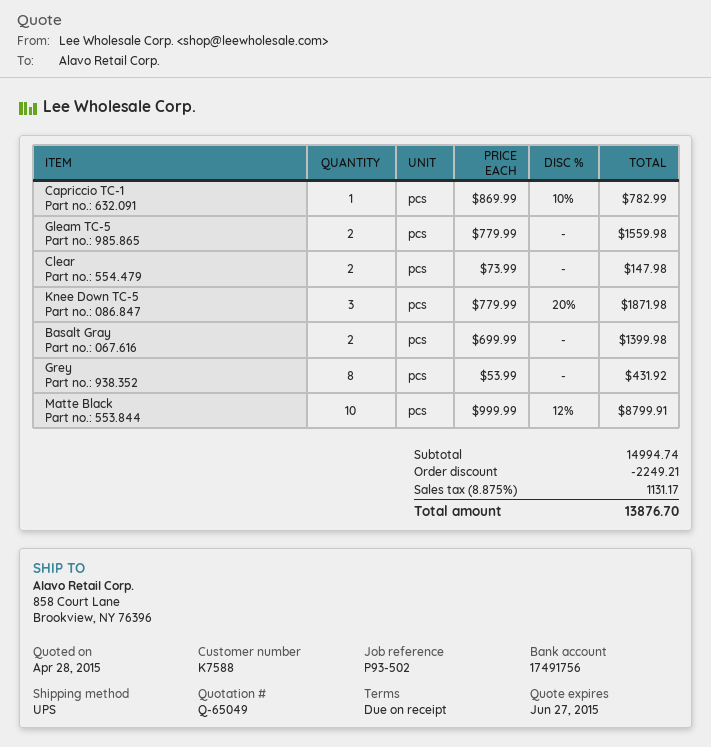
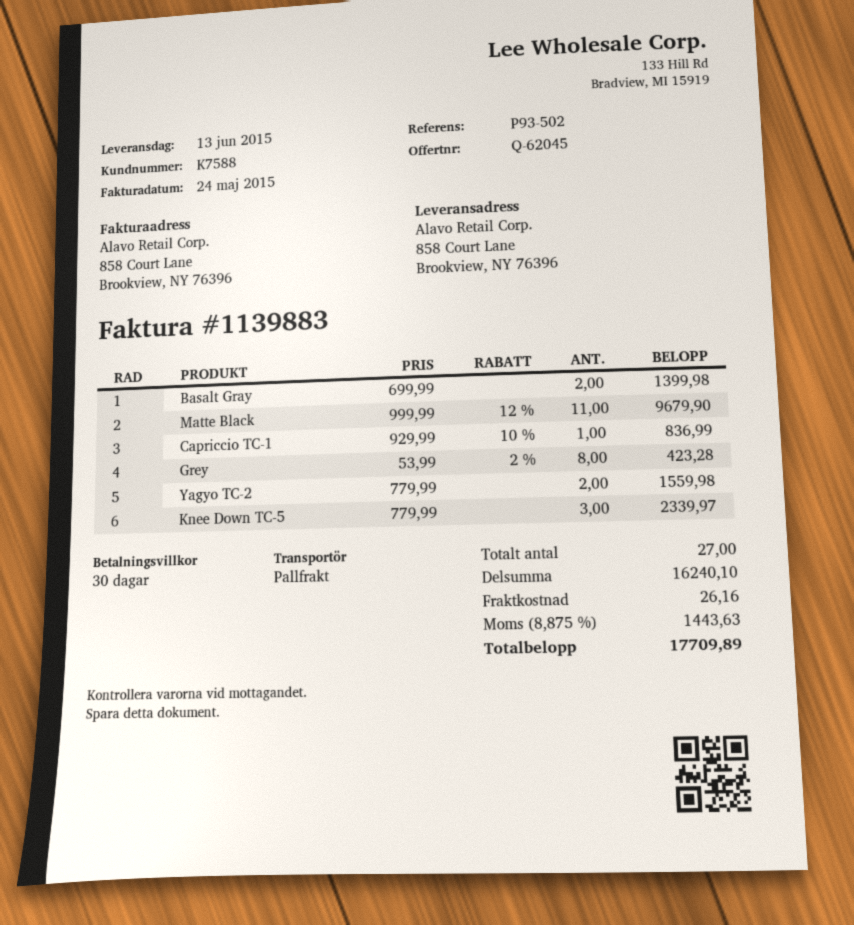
quote number: Q-65049 -> Q-62045
payment terms: on receipt -> 30 days
shipping method: UPS -> pallet freight
Capriccio TC-1: 1 x 869.99 - 10% = 782.99 -> 1 x 929.99 - 10% = 836.99
Gleam TC-5: 2 x 779.99 = 1559.98 -> none
Clear: 2 x 73.99 = 147.98 -> none
Knee Down TC-5: 3 x 779.99 - 20% = 1871.98 -> 3 x 779.99 = 2339.97
Grey: 8 x 53.99 = 431.92 -> 8 x 53.99 - 2% = 423.28
Matte Black: 10 x 999.99 - 12% = 8799.91 -> 11 x 999.99 - 12% = 9679.90
Yagyo TC-2: none -> 2 x 779.99 = 1559.98
subtotal: 14994.74 -> 16240.10
discount: 2249.21 -> none
shipping: none -> 26.16
tax: 8.875% = 1131.17 -> 8.875% = 1443.63
total: 13876.70 -> 17709.89

